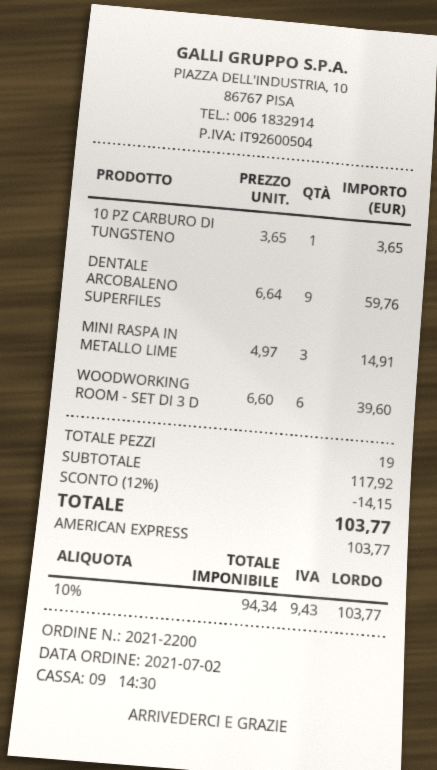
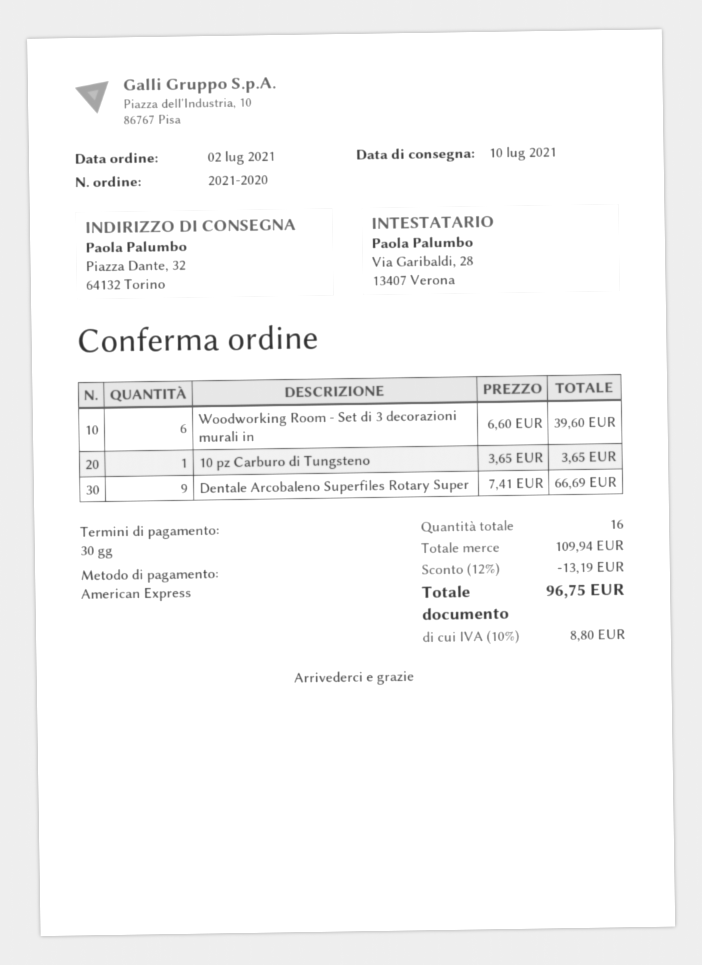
order number: 2021-2200 -> 2021-2020
DENTALE ARCOBALENO SUPERFILES: 9 x 6.64 = 59.76 -> 9 x 7.41 = 66.69
MINI RASPA IN METALLO LIME: 3 x 4.97 = 14.91 -> none
total quantity: 19 -> 16
subtotal: 117.92 -> 109.94
discount: 12% = 14.15 -> 12% = 13.19
tax: 10% = 9.43 -> 10% = 8.80
total: 103.77 -> 96.75

